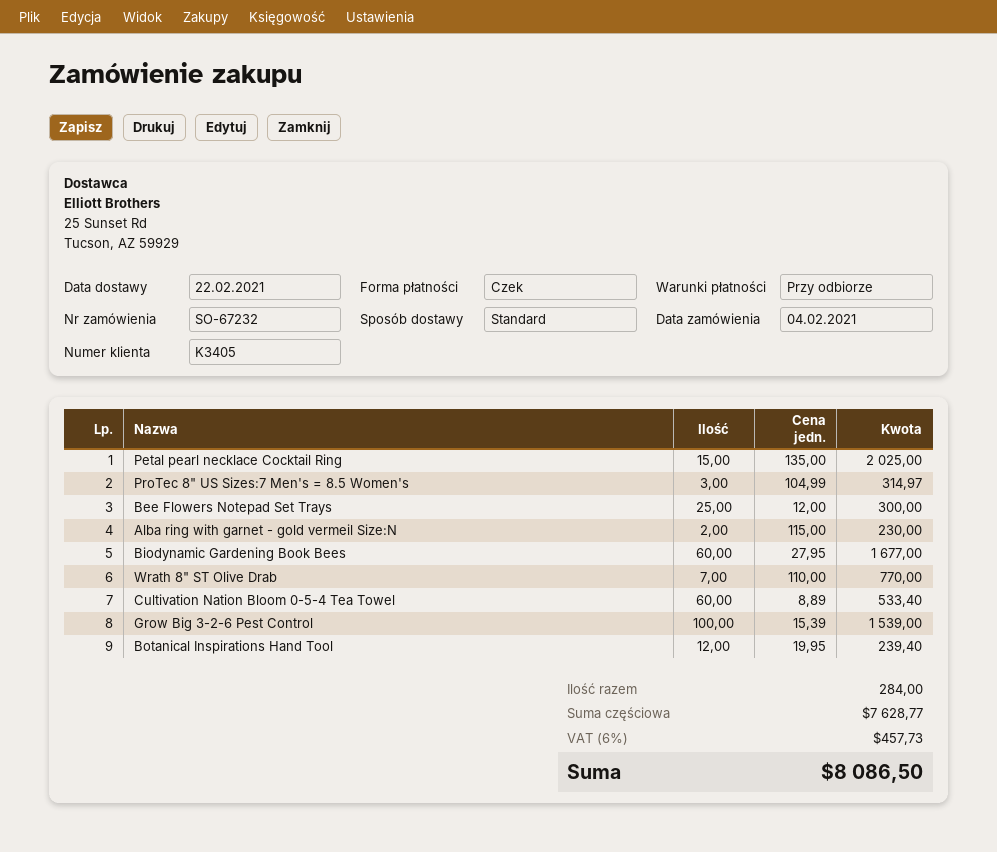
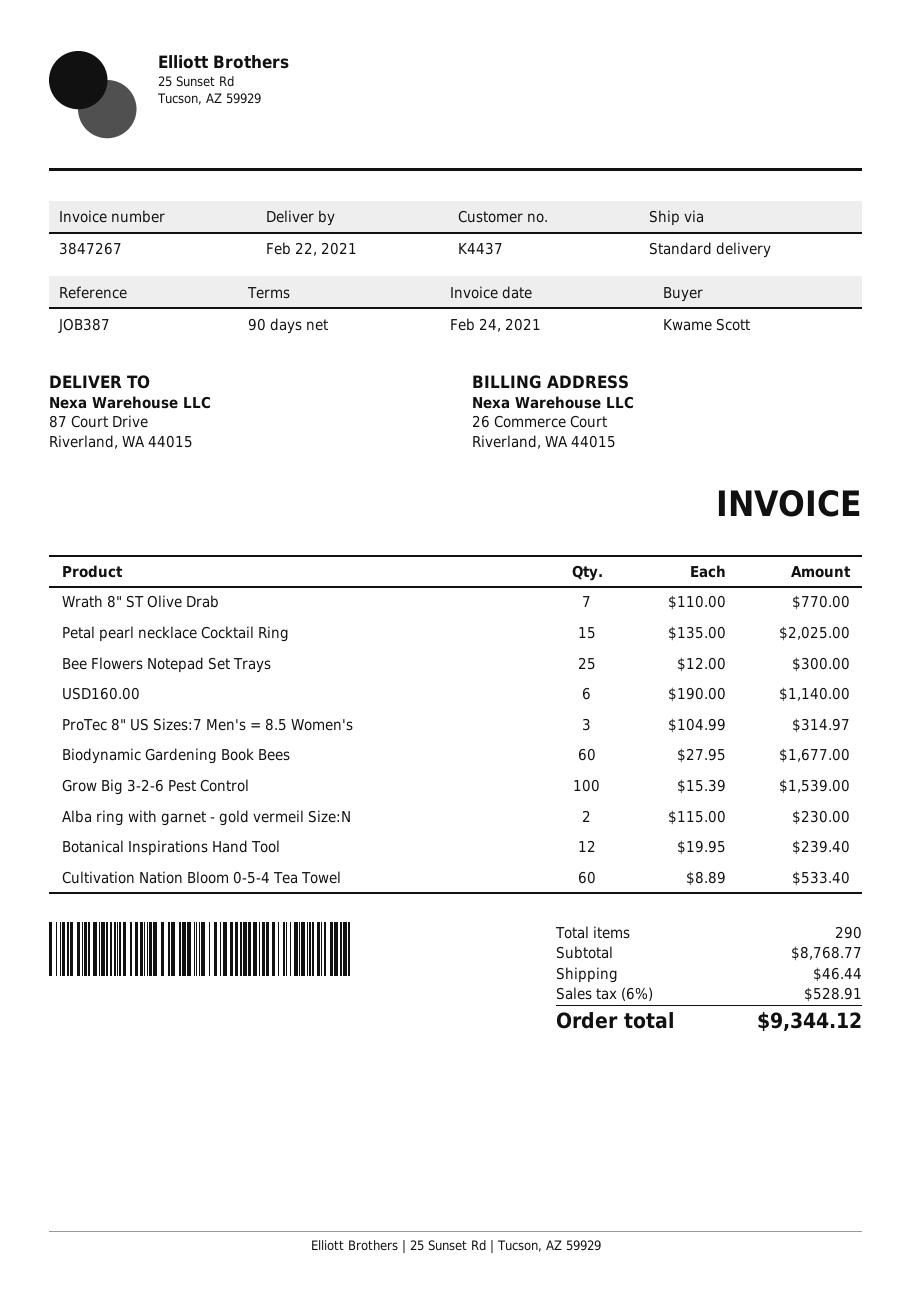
payment terms: on receipt -> 90 days
customer number: K3405 -> K4437
USD160.00: none -> 6 x 190.00 = 1140.00
total quantity: 284 -> 290
subtotal: 7628.77 -> 8768.77
shipping: none -> 46.44
tax: 6% = 457.73 -> 6% = 528.91
total: 8086.50 -> 9344.12

